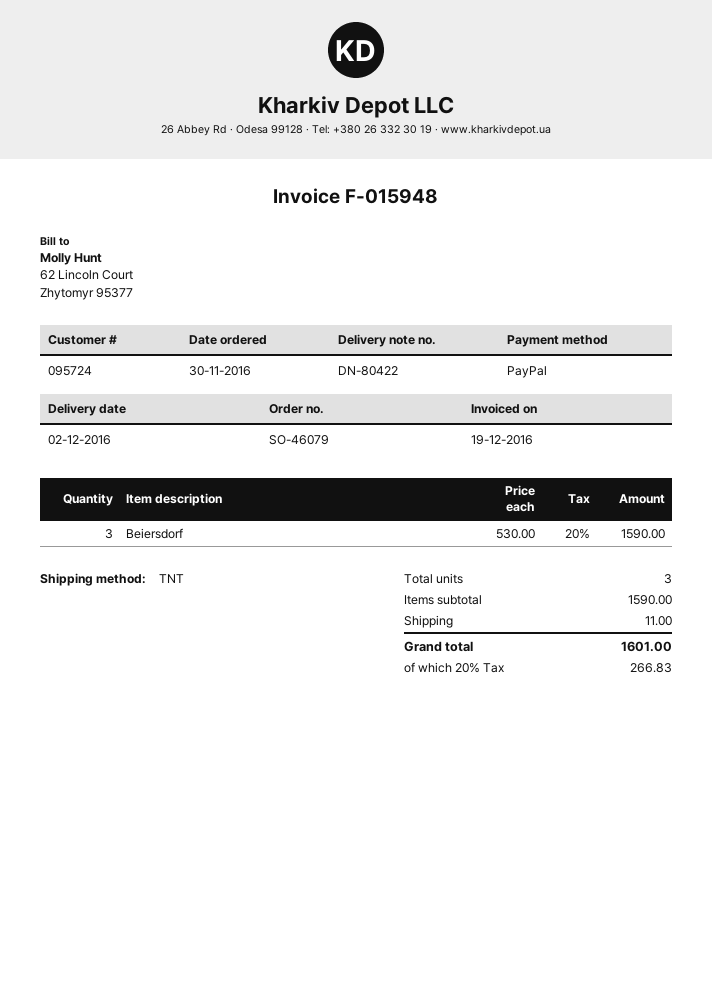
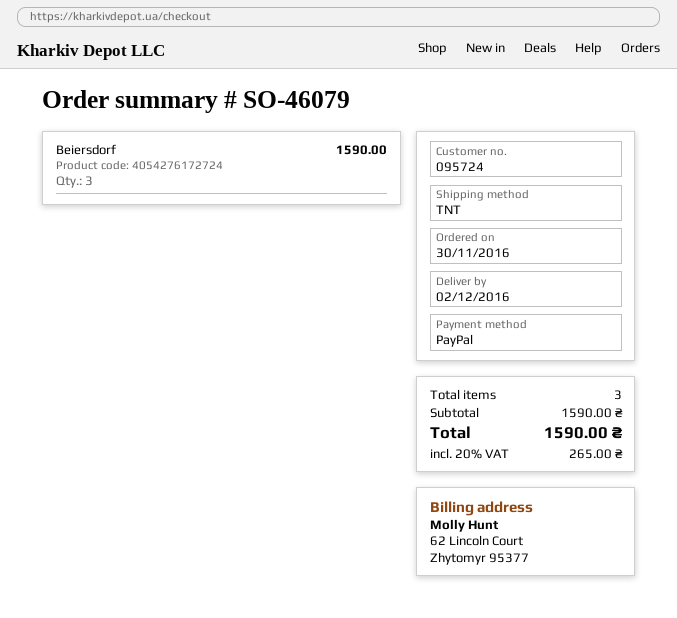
shipping: 11.00 -> none
tax: 20% = 266.83 -> 20% = 265.00
total: 1601.00 -> 1590.00

